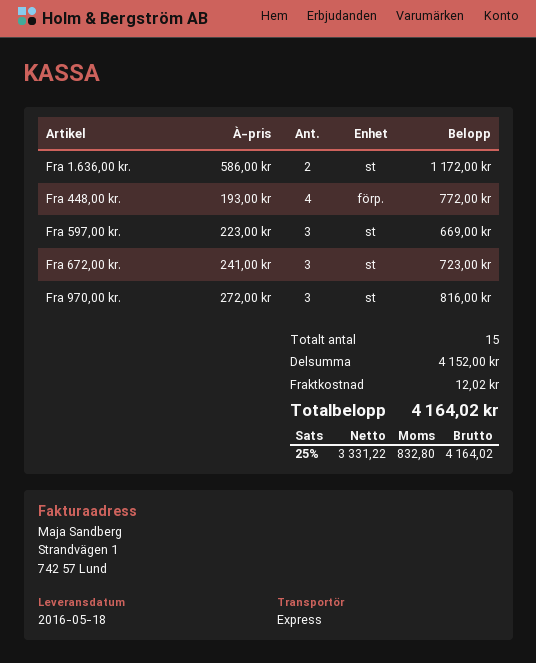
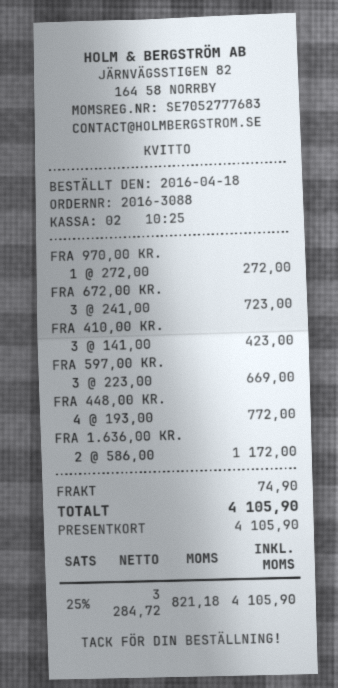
Fra 970,00 kr.: 3 x 272.00 = 816.00 -> 1 x 272.00 = 272.00
FRA 410,00 KR.: none -> 3 x 141.00 = 423.00
shipping: 12.02 -> 74.90
net: 3331.22 -> 3284.72
tax: 25% = 832.80 -> 25% = 821.18
total: 4164.02 -> 4105.90

